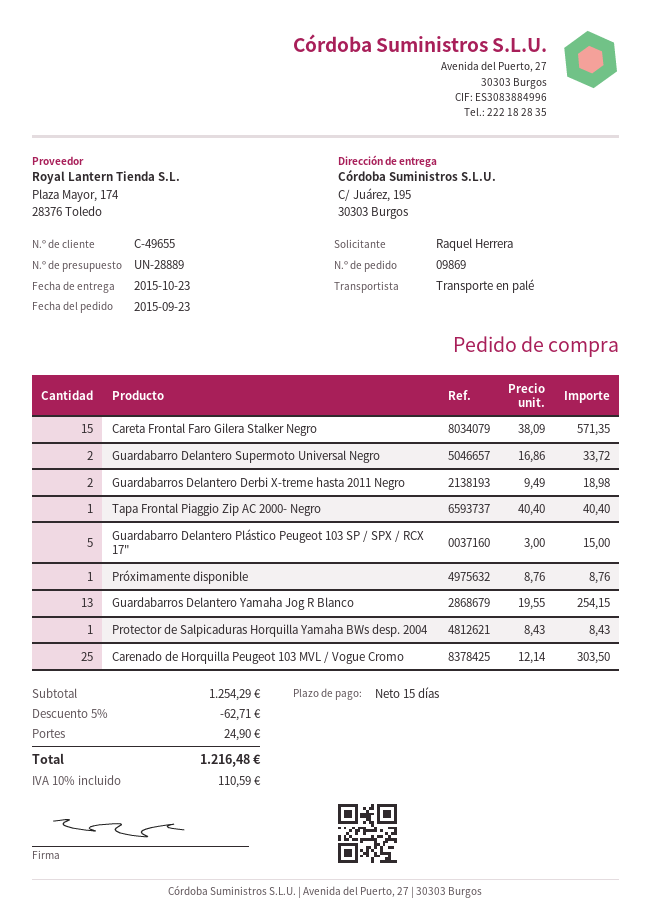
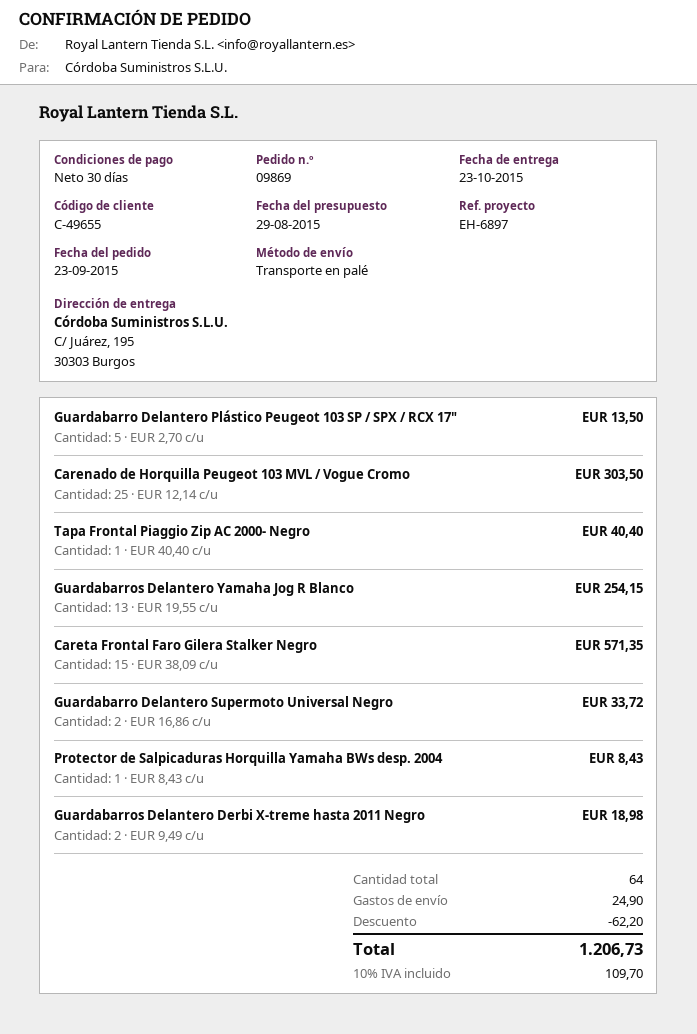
payment terms: 15 days -> 30 days
Guardabarro Delantero Plástico Peugeot 103 SP / SPX / RCX 17": 5 x 3.00 = 15.00 -> 5 x 2.70 = 13.50
Próximamente disponible: 1 x 8.76 = 8.76 -> none
discount: 62.71 -> 62.20
tax: 10% = 110.59 -> 10% = 109.70
total: 1216.48 -> 1206.73

